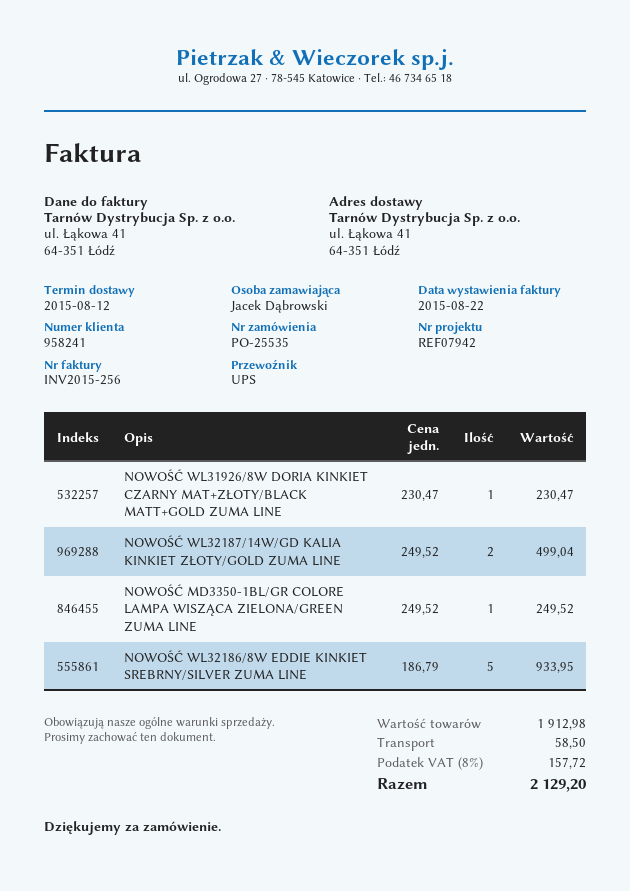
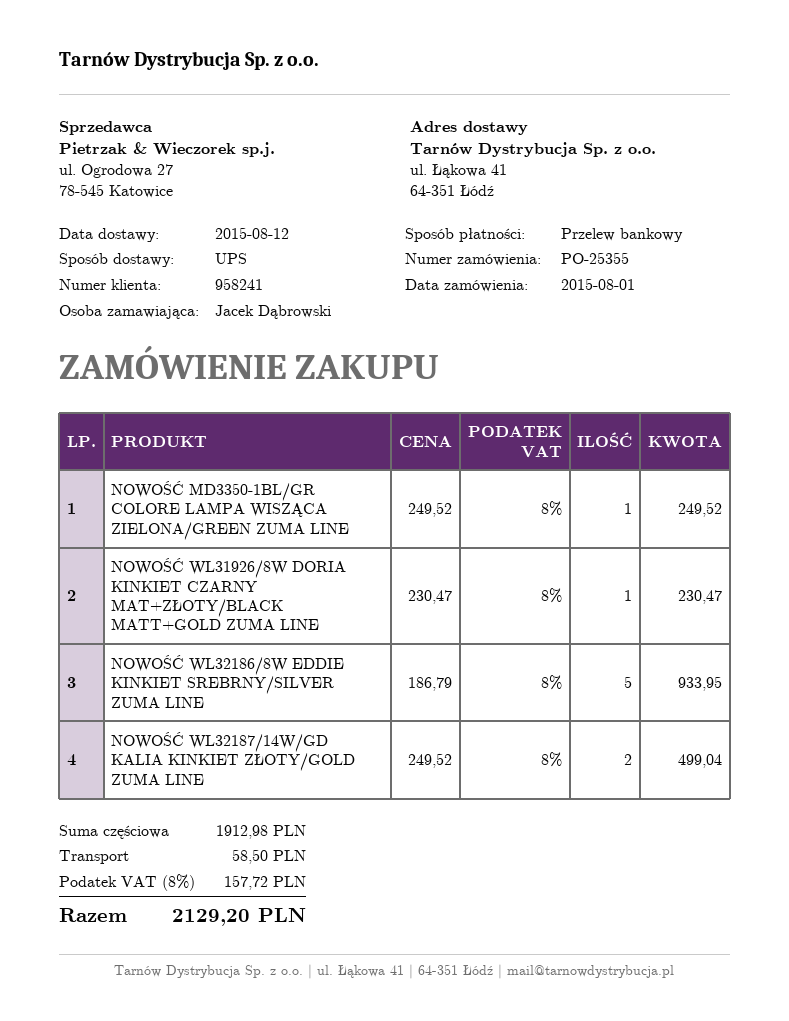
order number: PO-25535 -> PO-25355

